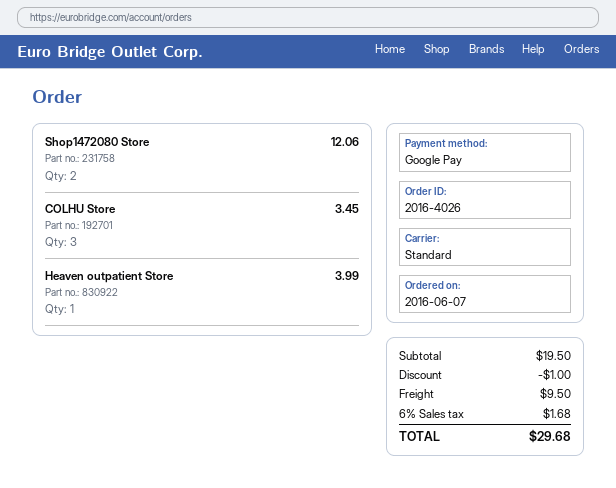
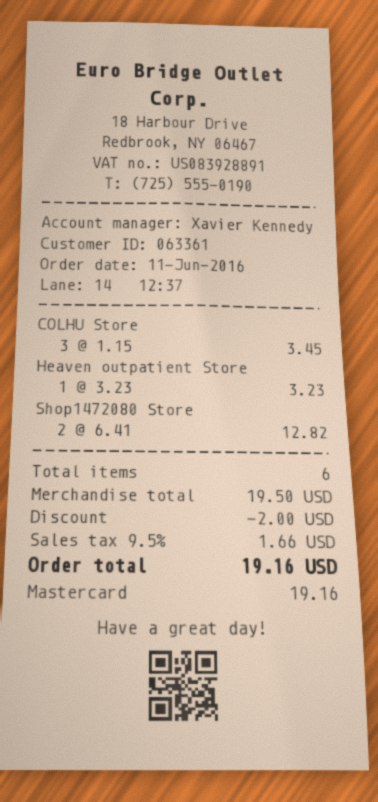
order date: 2016-06-07 -> 2016-06-11
payment method: Google Pay -> Mastercard
Shop1472080 Store: 2 for 12.06 -> 2 for 12.82
Heaven outpatient Store: 1 for 3.99 -> 1 for 3.23
discount: 1.00 -> 2.00
shipping: 9.50 -> none
tax: 6% = 1.68 -> 9.5% = 1.66
total: 29.68 -> 19.16

